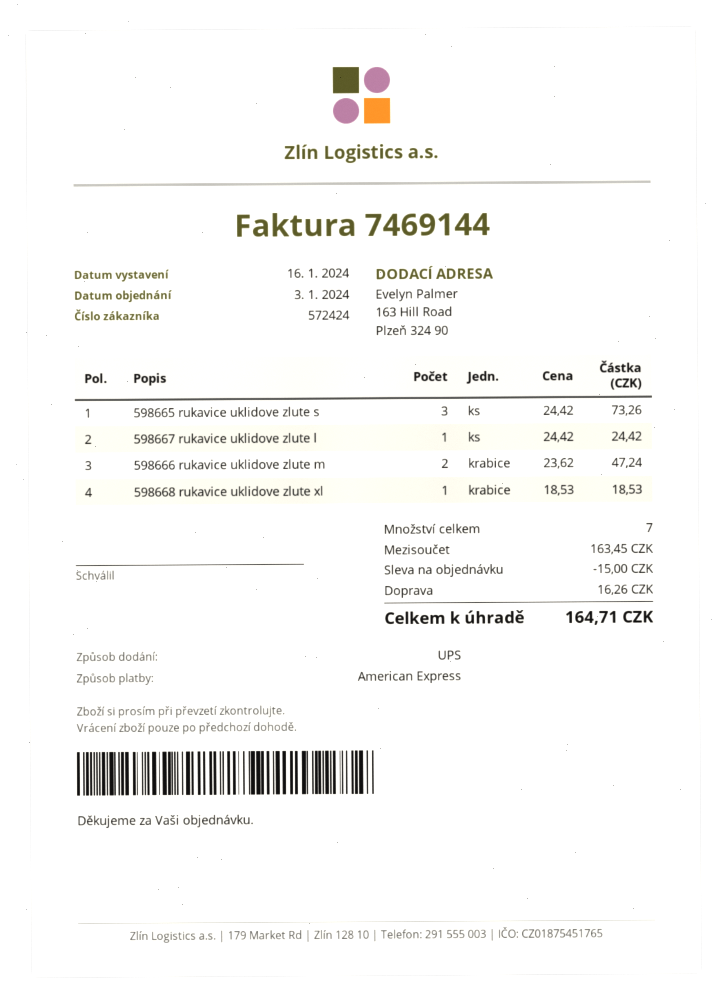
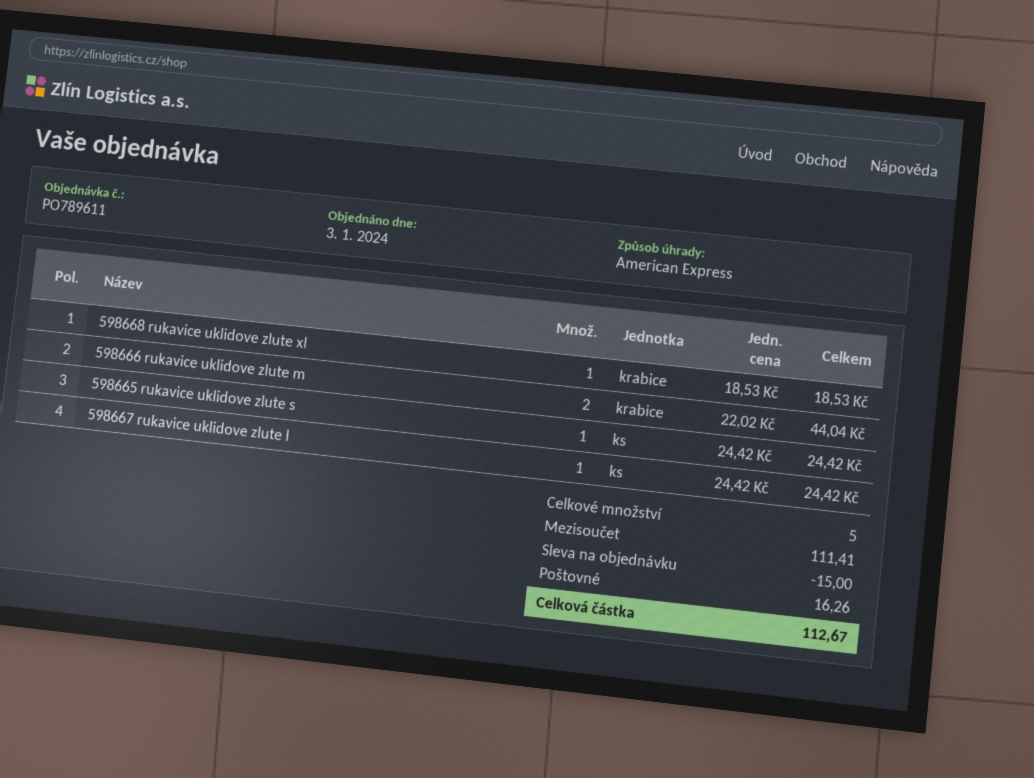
598665 rukavice uklidove zlute s: 3 x 24.42 = 73.26 -> 1 x 24.42 = 24.42
598666 rukavice uklidove zlute m: 2 x 23.62 = 47.24 -> 2 x 22.02 = 44.04
total quantity: 7 -> 5
subtotal: 163.45 -> 111.41
total: 164.71 -> 112.67

